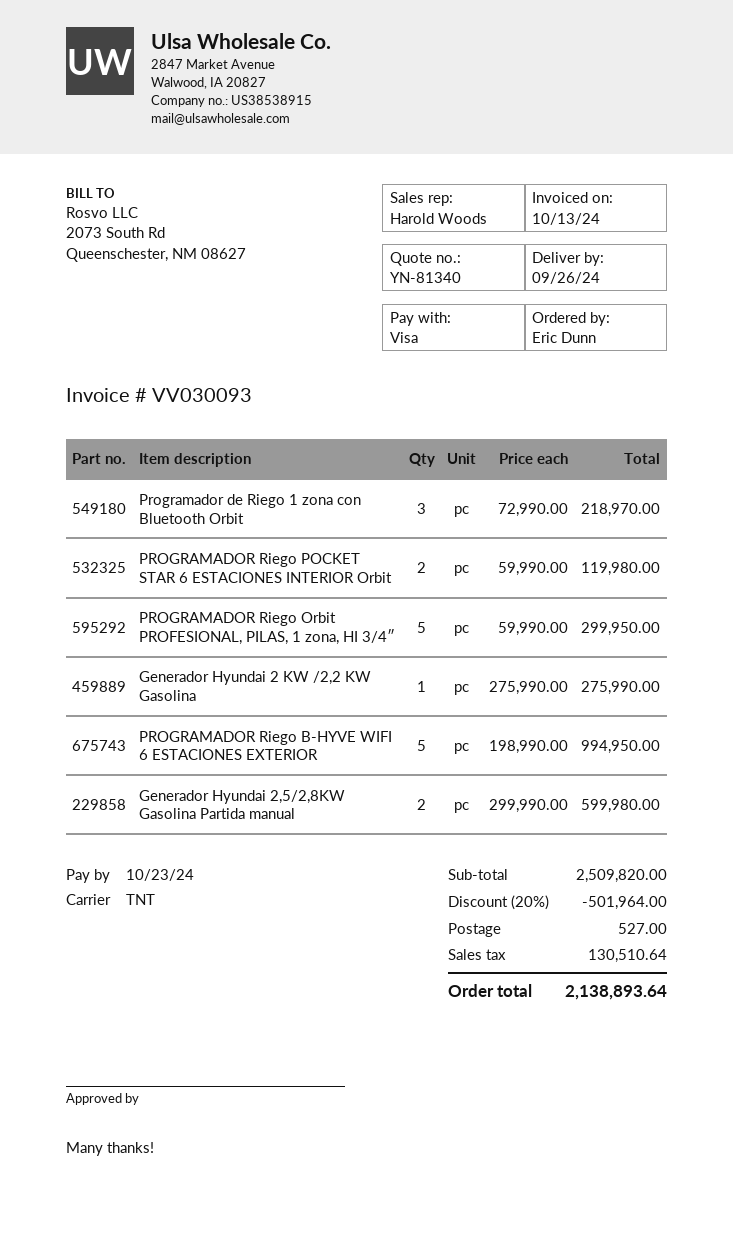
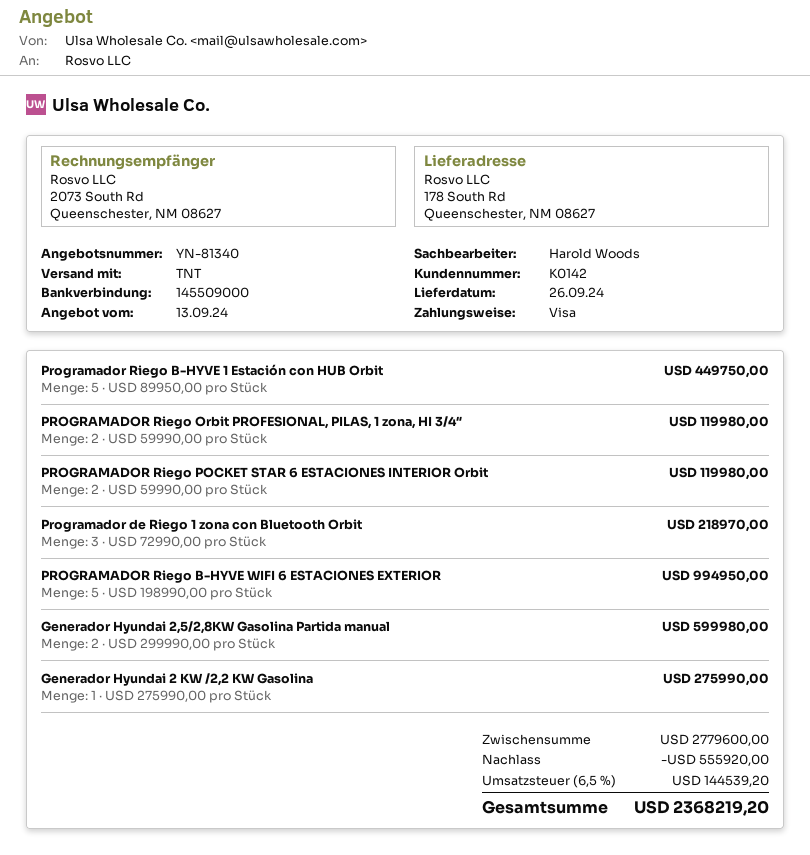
PROGRAMADOR Riego Orbit PROFESIONAL, PILAS, 1 zona, HI 3/4″: 5 x 59990.00 = 299950.00 -> 2 x 59990.00 = 119980.00
Programador Riego B-HYVE 1 Estación con HUB Orbit: none -> 5 x 89950.00 = 449750.00
subtotal: 2509820.00 -> 2779600.00
discount: 501964.00 -> 555920.00
shipping: 527.00 -> none
tax: 130510.64 -> 144539.20
total: 2138893.64 -> 2368219.20

